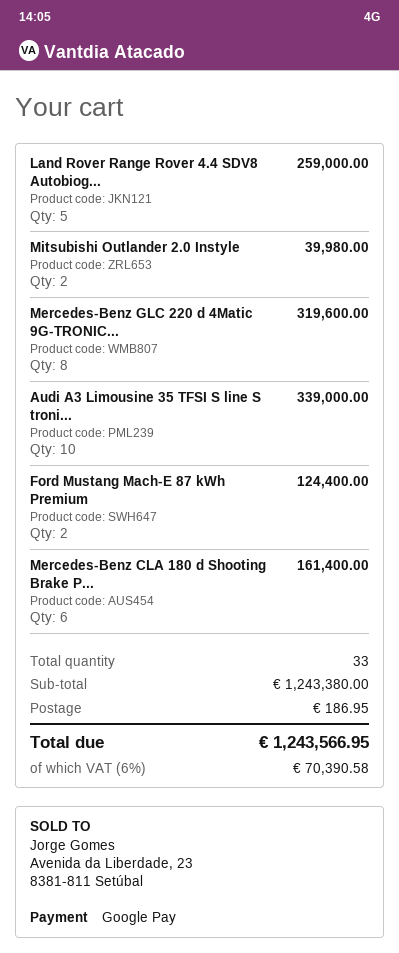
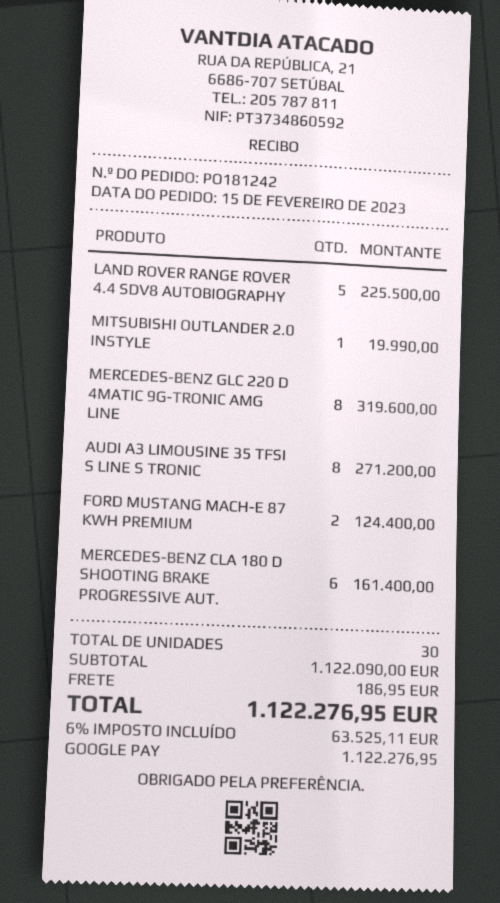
Land Rover Range Rover 4.4 SDV8 Autobiog...: 5 for 259000.00 -> 5 for 225500.00
Mitsubishi Outlander 2.0 Instyle: 2 for 39980.00 -> 1 for 19990.00
Audi A3 Limousine 35 TFSI S line S troni...: 10 for 339000.00 -> 8 for 271200.00
total quantity: 33 -> 30
subtotal: 1243380.00 -> 1122090.00
tax: 6% = 70390.58 -> 6% = 63525.11
total: 1243566.95 -> 1122276.95

